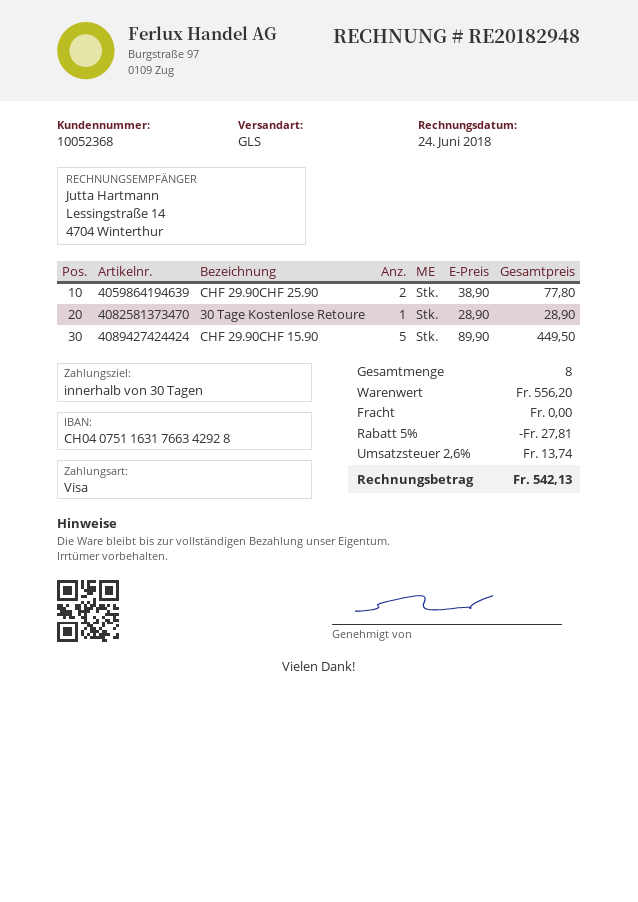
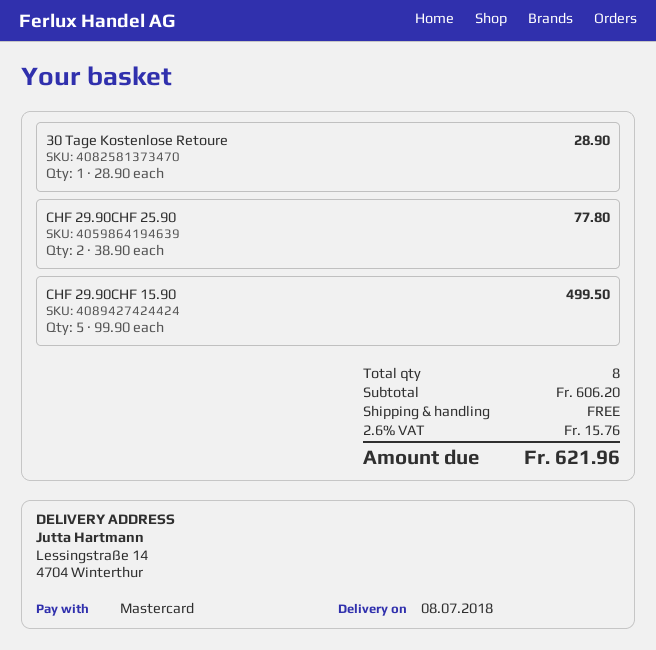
payment method: Visa -> Mastercard
CHF 29.90CHF 15.90: 5 x 89.90 = 449.50 -> 5 x 99.90 = 499.50
subtotal: 556.20 -> 606.20
discount: 5% = 27.81 -> none
tax: 2.6% = 13.74 -> 2.6% = 15.76
total: 542.13 -> 621.96

